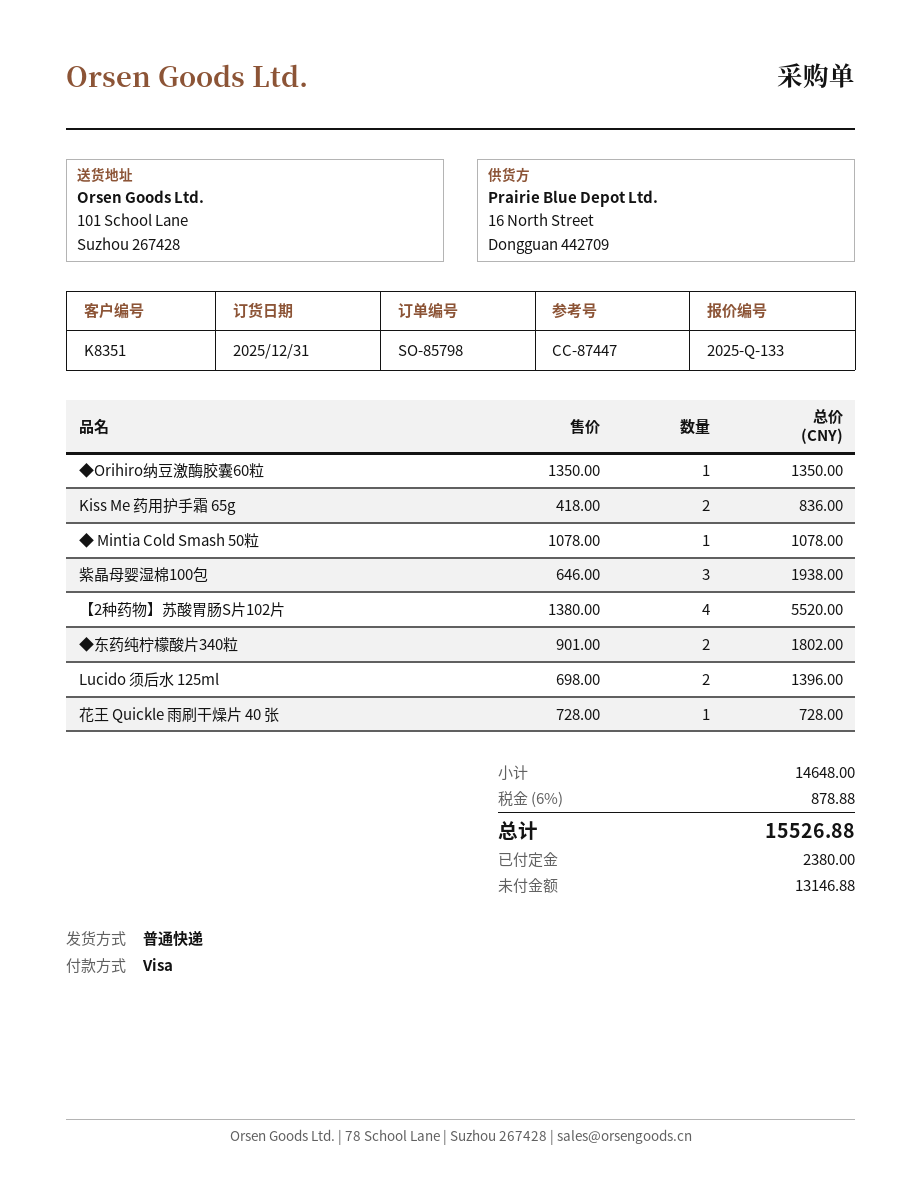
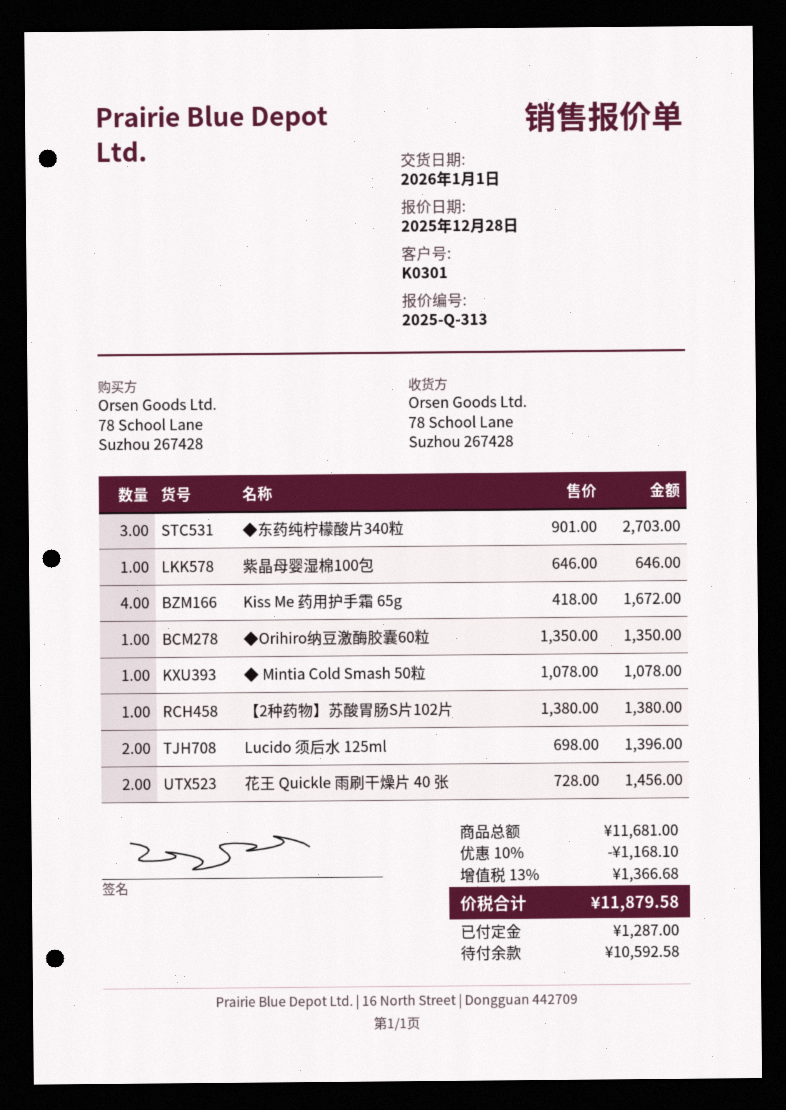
quote number: 2025-Q-133 -> 2025-Q-313
customer number: K8351 -> K0301
ship to: 101 School Lane, Suzhou 267428 -> 78 School Lane, Suzhou 267428
Kiss Me 药用护手霜 65g: 2 x 418.00 = 836.00 -> 4 x 418.00 = 1672.00
紫晶母婴湿棉100包: 3 x 646.00 = 1938.00 -> 1 x 646.00 = 646.00
【2种药物】苏酸胃肠S片102片: 4 x 1380.00 = 5520.00 -> 1 x 1380.00 = 1380.00
◆东药纯柠檬酸片340粒: 2 x 901.00 = 1802.00 -> 3 x 901.00 = 2703.00
花王 Quickle 雨刷干燥片 40 张: 1 x 728.00 = 728.00 -> 2 x 728.00 = 1456.00
subtotal: 14648.00 -> 11681.00
discount: none -> 10% = 1168.10
tax: 6% = 878.88 -> 13% = 1366.68
total: 15526.88 -> 11879.58
deposit: 2380.00 -> 1287.00
balance: 13146.88 -> 10592.58

